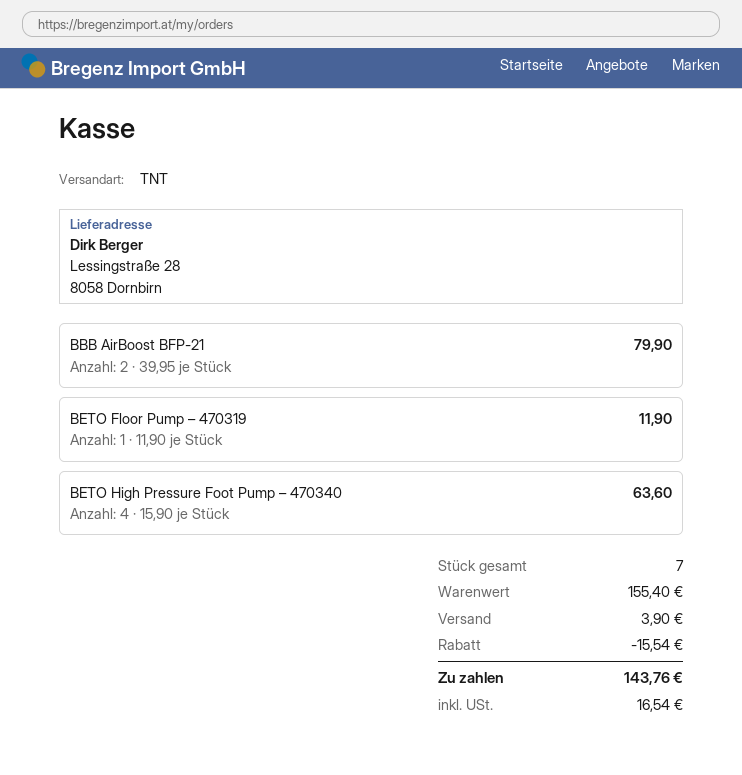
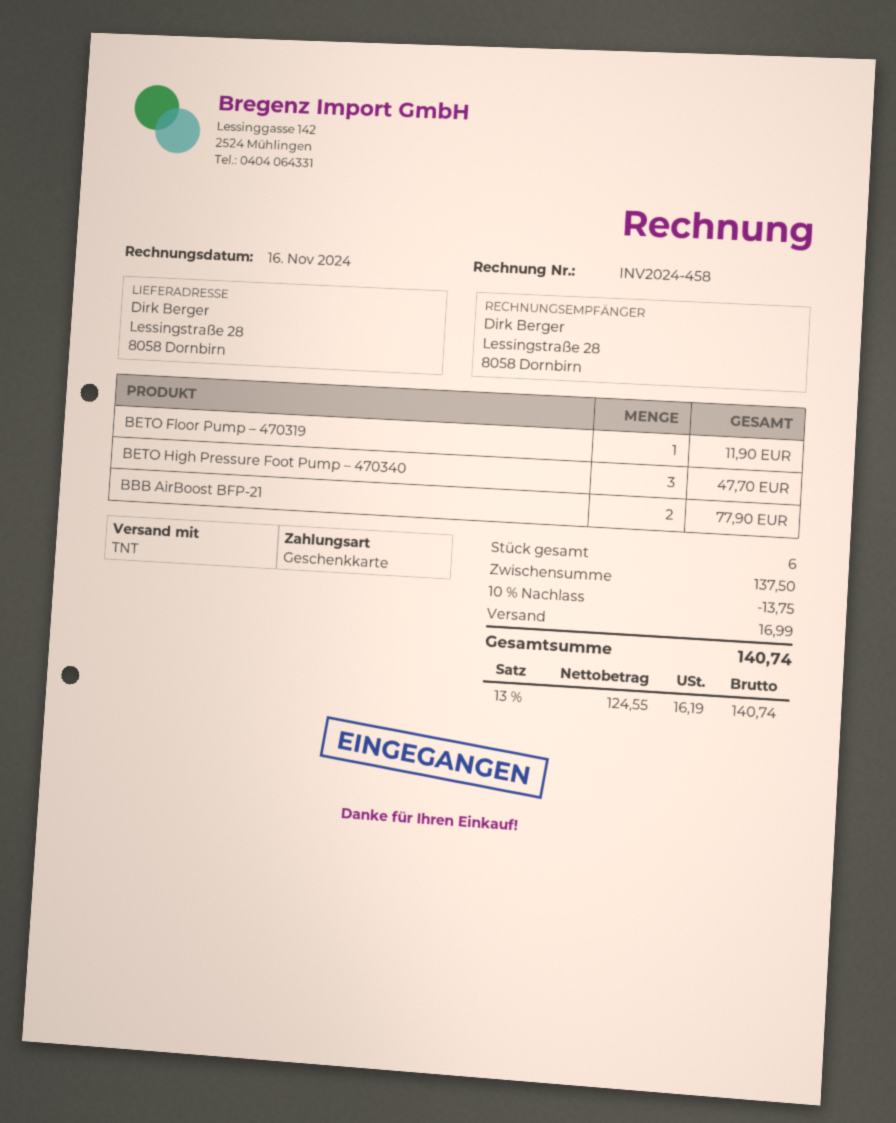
BBB AirBoost BFP-21: 2 for 79.90 -> 2 for 77.90
BETO High Pressure Foot Pump – 470340: 4 for 63.60 -> 3 for 47.70
total quantity: 7 -> 6
subtotal: 155.40 -> 137.50
discount: 15.54 -> 13.75
shipping: 3.90 -> 16.99
tax: 16.54 -> 16.19
total: 143.76 -> 140.74

